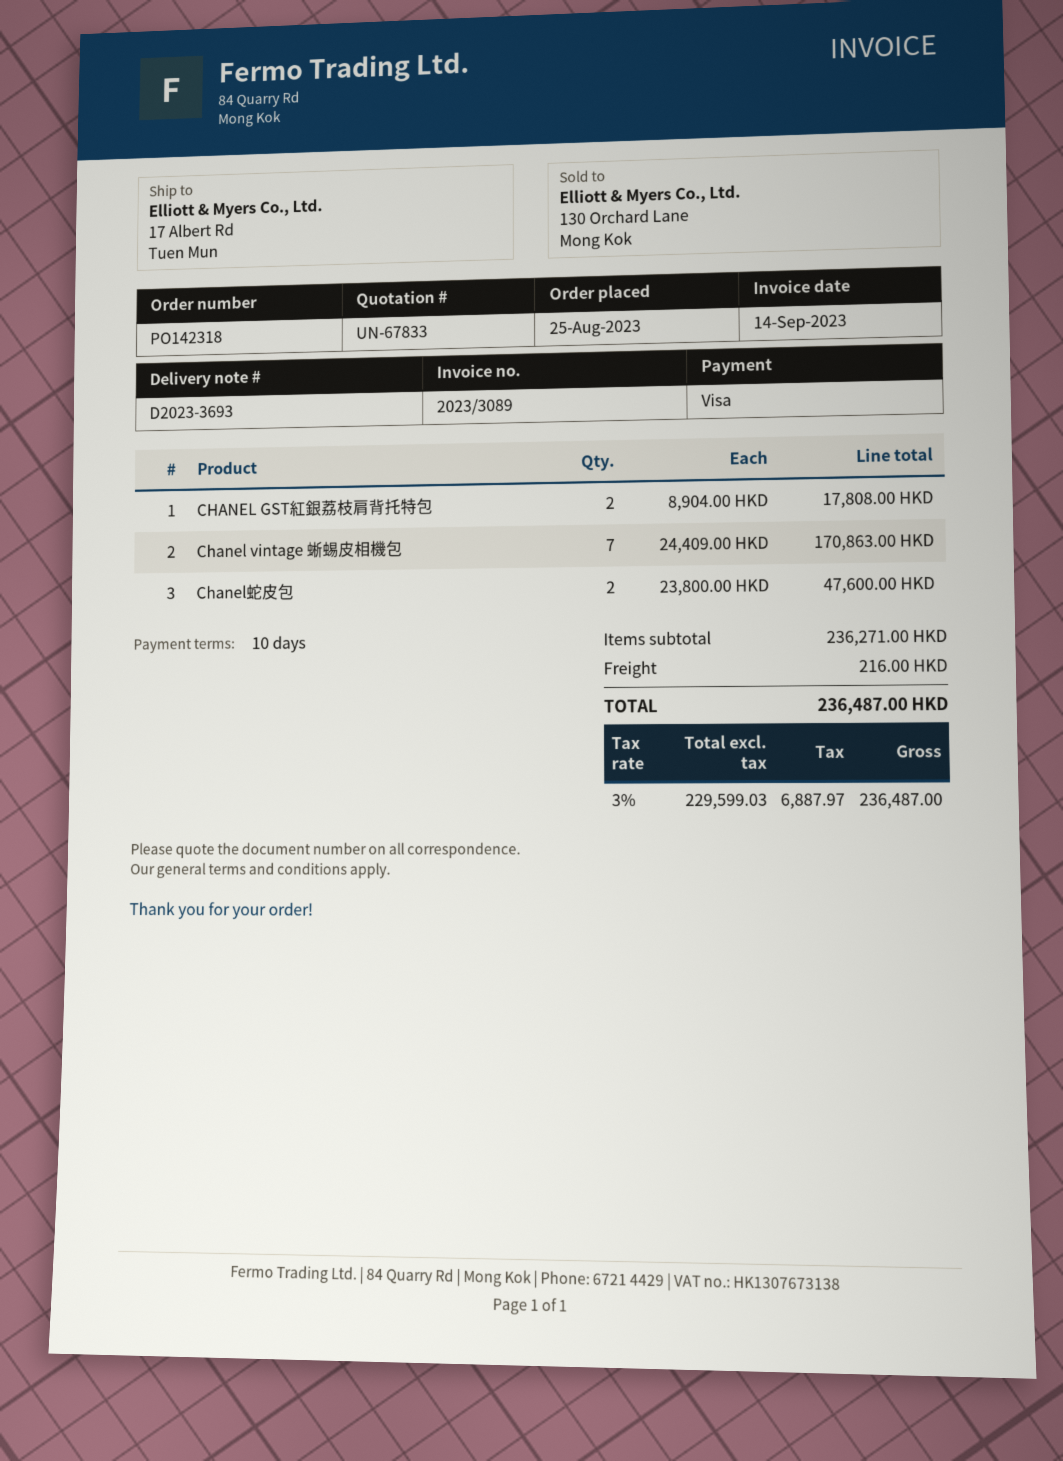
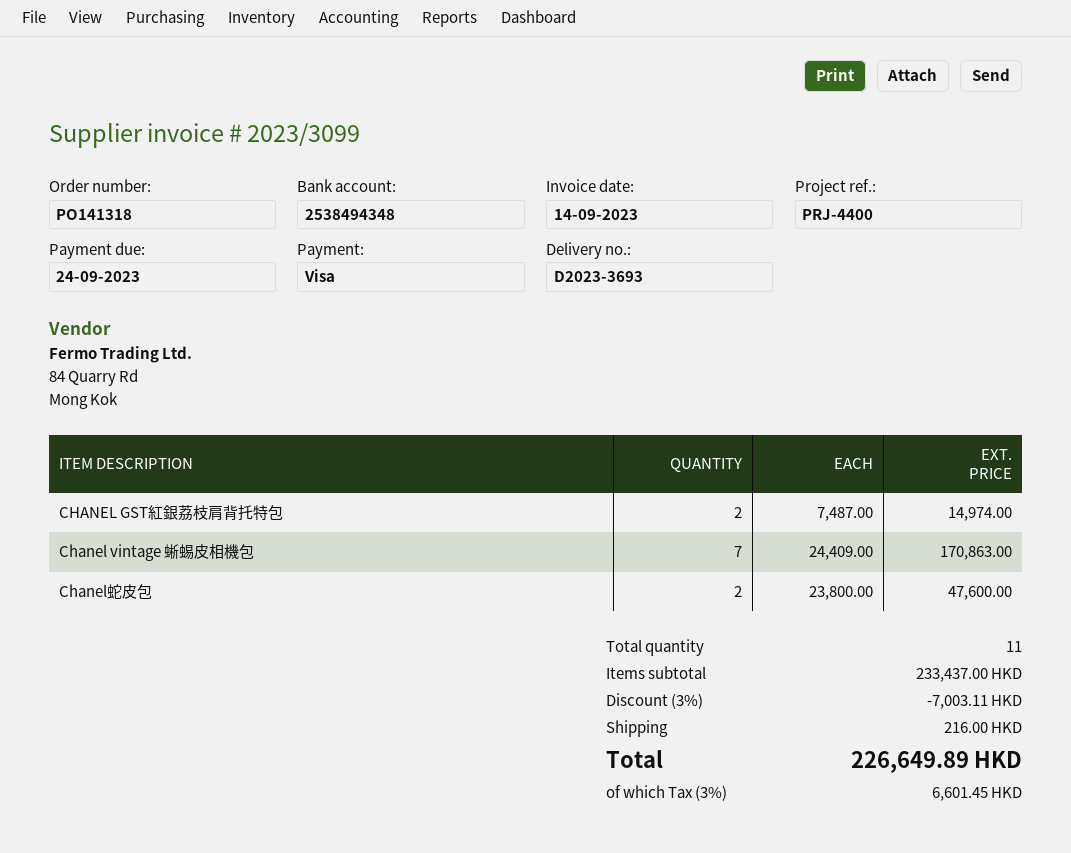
order number: PO142318 -> PO141318
invoice number: 2023/3089 -> 2023/3099
CHANEL GST紅銀荔枝肩背托特包: 2 x 8904.00 = 17808.00 -> 2 x 7487.00 = 14974.00
subtotal: 236271.00 -> 233437.00
discount: none -> 3% = 7003.11
tax: 3% = 6887.97 -> 3% = 6601.45
total: 236487.00 -> 226649.89

